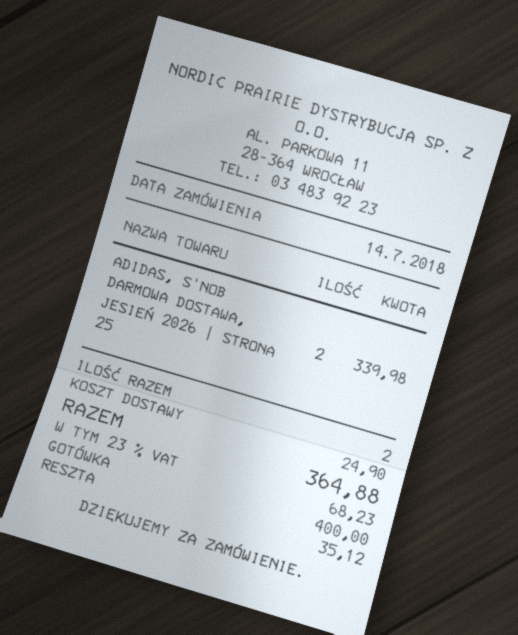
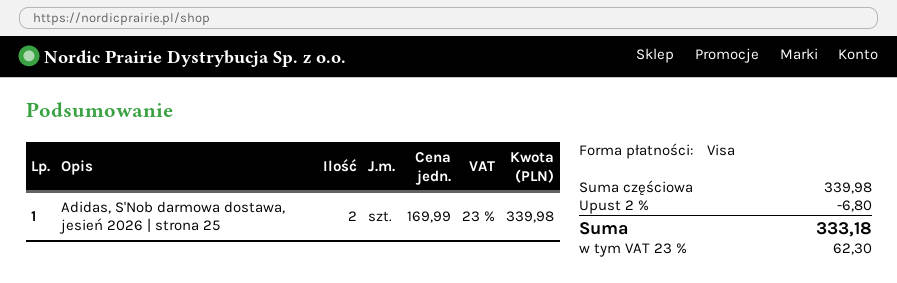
payment method: cash -> Visa
discount: none -> 2% = 6.80
shipping: 24.90 -> none
tax: 23% = 68.23 -> 23% = 62.30
total: 364.88 -> 333.18

